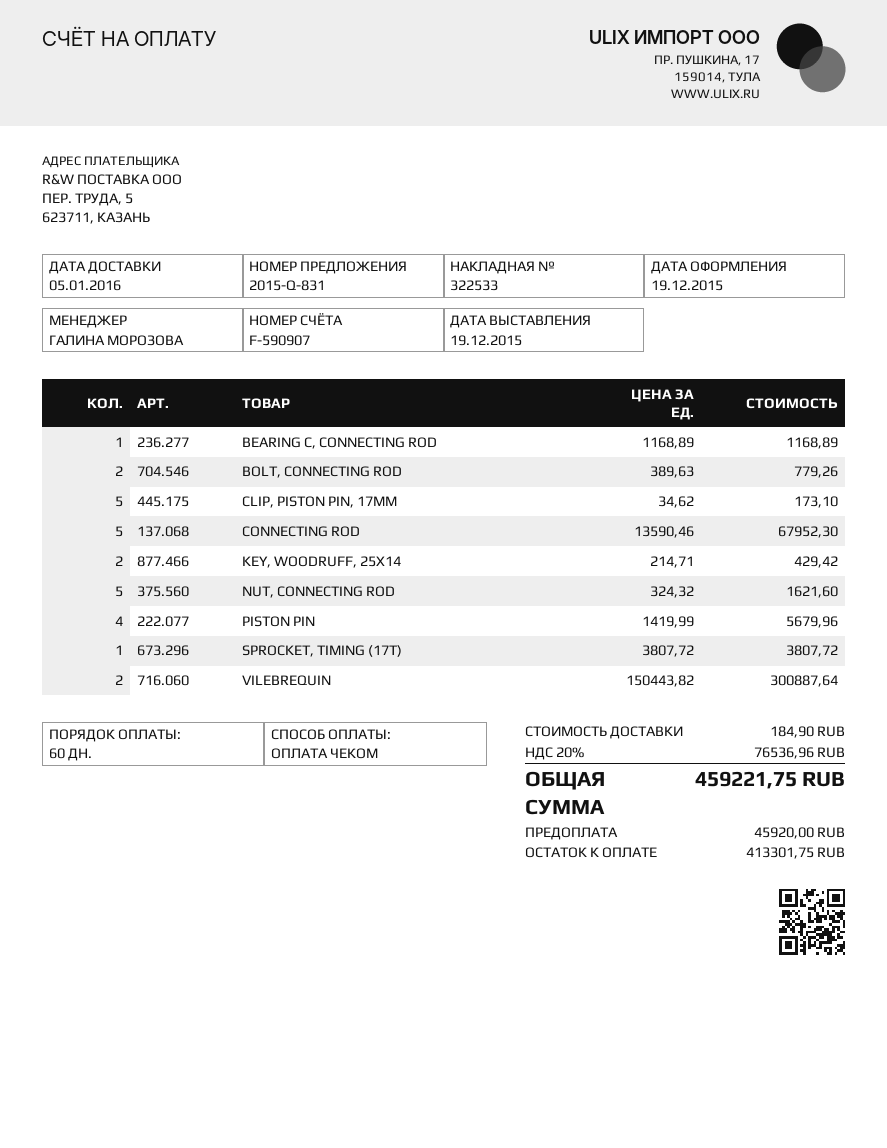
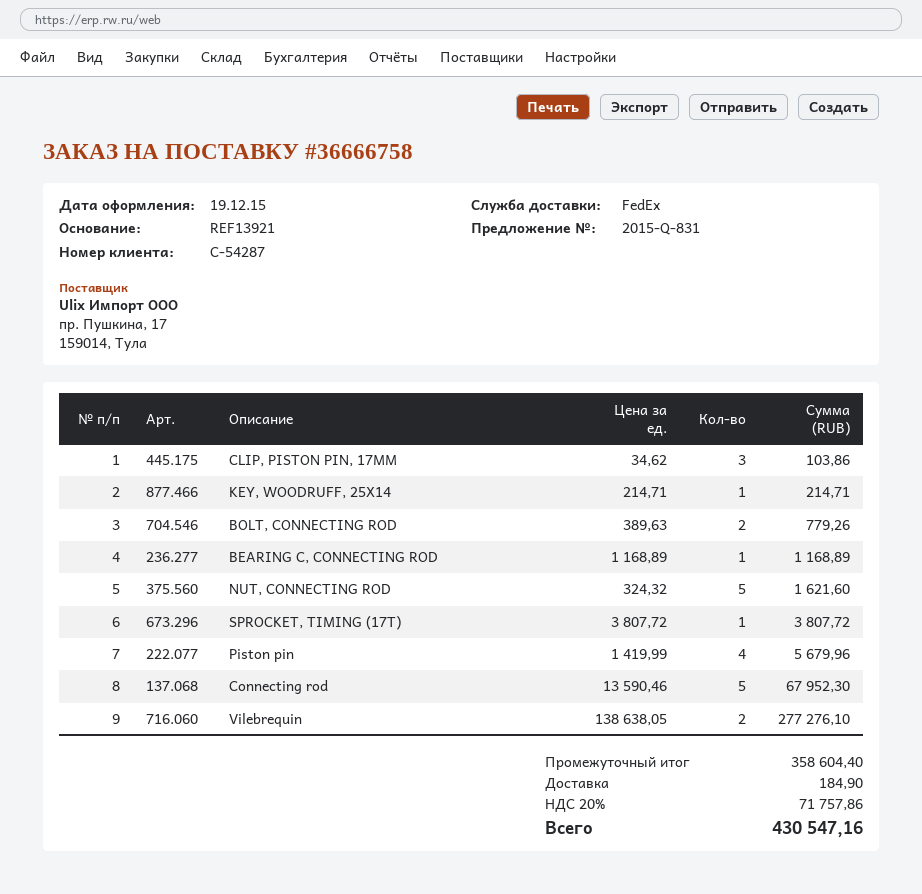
CLIP, PISTON PIN, 17MM: 5 x 34.62 = 173.10 -> 3 x 34.62 = 103.86
KEY, WOODRUFF, 25X14: 2 x 214.71 = 429.42 -> 1 x 214.71 = 214.71
VILEBREQUIN: 2 x 150443.82 = 300887.64 -> 2 x 138638.05 = 277276.10
tax: 20% = 76536.96 -> 20% = 71757.86
total: 459221.75 -> 430547.16

